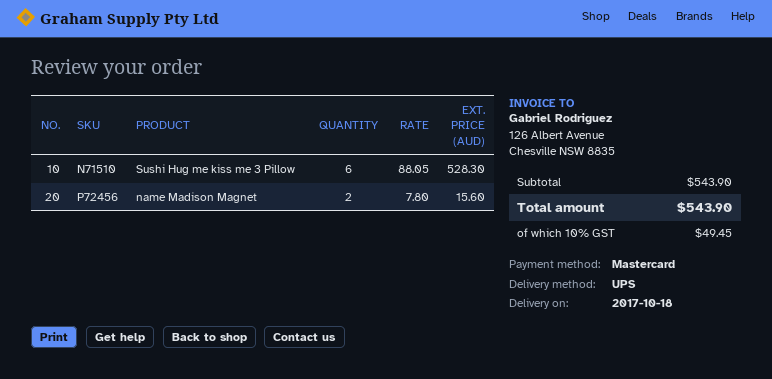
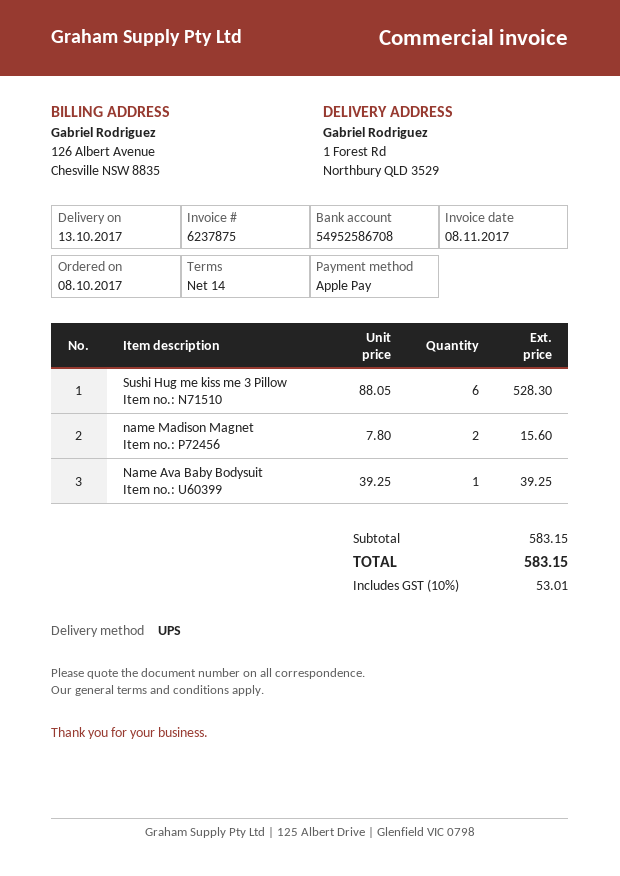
delivery date: 2017-10-18 -> 2017-10-13
payment method: Mastercard -> Apple Pay
Name Ava Baby Bodysuit: none -> 1 x 39.25 = 39.25
subtotal: 543.90 -> 583.15
tax: 10% = 49.45 -> 10% = 53.01
total: 543.90 -> 583.15

